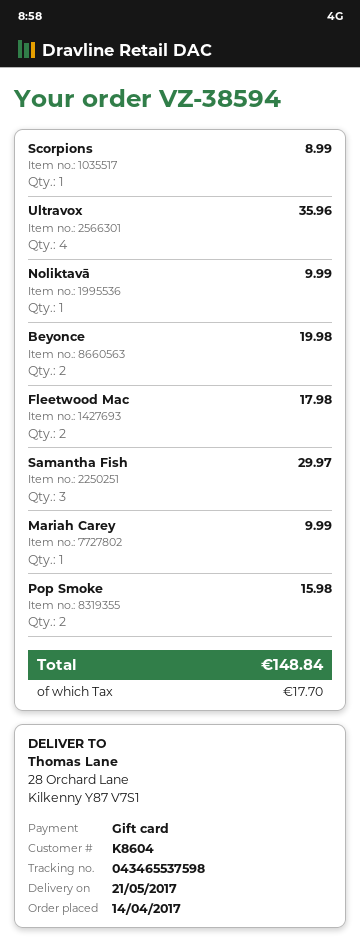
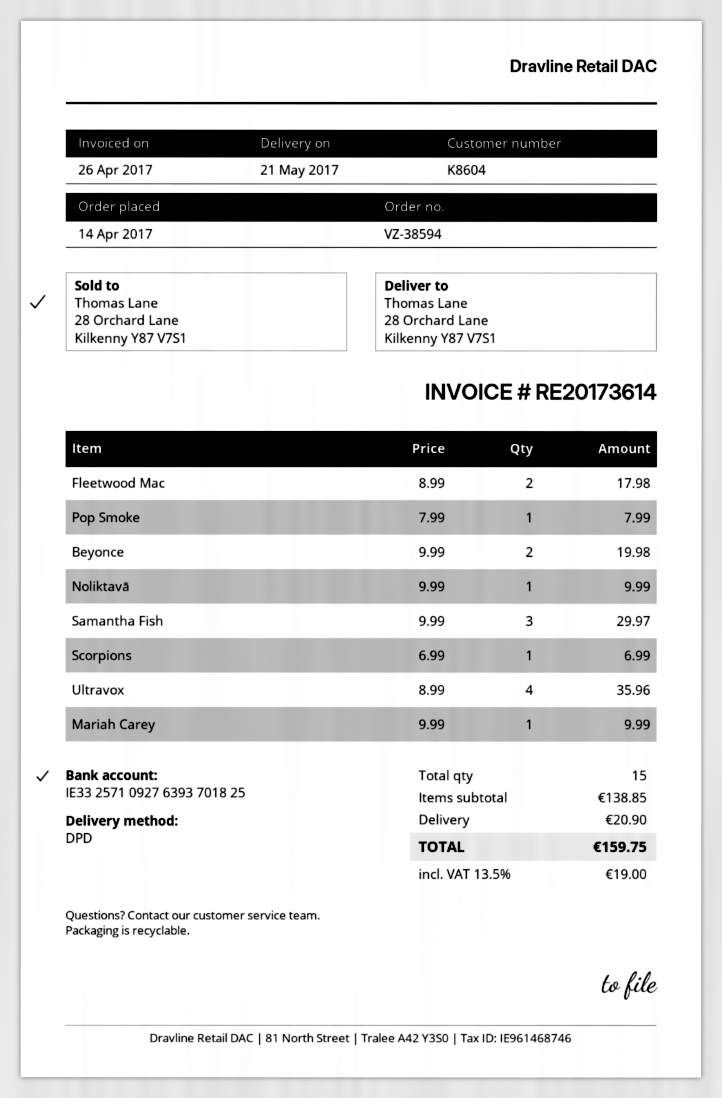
Scorpions: 1 for 8.99 -> 1 for 6.99
Pop Smoke: 2 for 15.98 -> 1 for 7.99
shipping: none -> 20.90
tax: 17.70 -> 19.00
total: 148.84 -> 159.75

